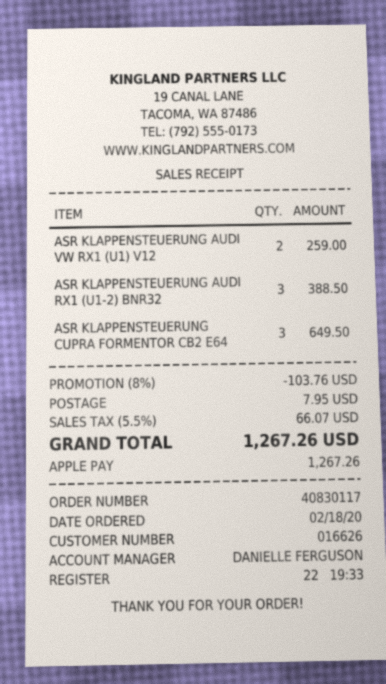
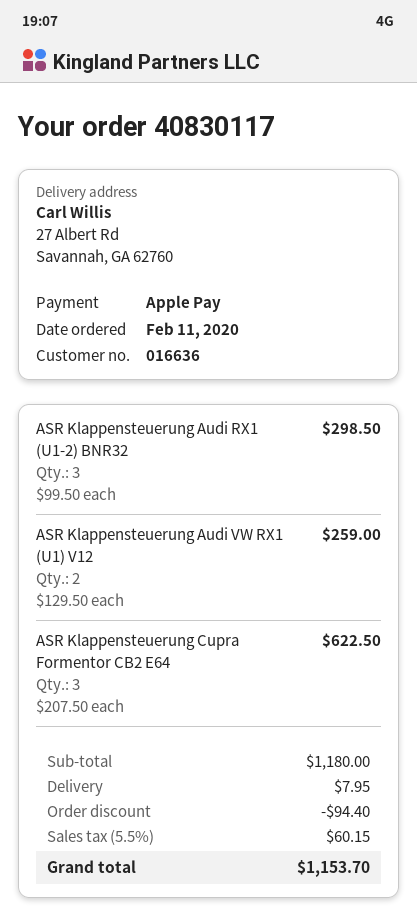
order date: 2020-02-18 -> 2020-02-11
customer number: 016626 -> 016636
ASR KLAPPENSTEUERUNG AUDI RX1 (U1-2) BNR32: 3 for 388.50 -> 3 for 298.50
ASR KLAPPENSTEUERUNG CUPRA FORMENTOR CB2 E64: 3 for 649.50 -> 3 for 622.50
discount: 103.76 -> 94.40
tax: 5.5% = 66.07 -> 5.5% = 60.15
total: 1267.26 -> 1153.70

